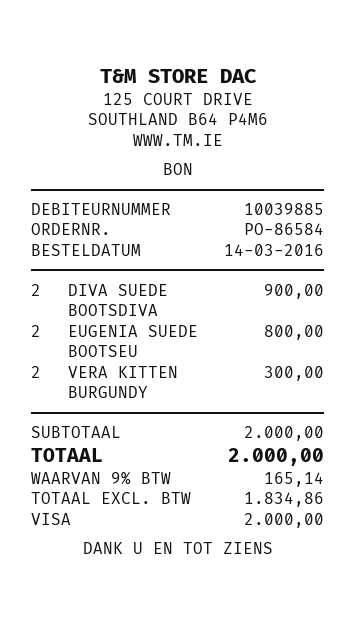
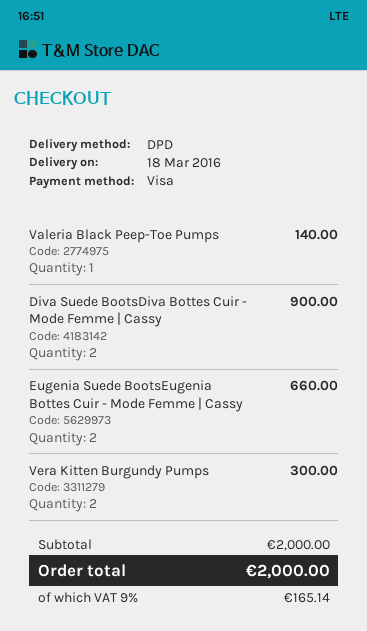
EUGENIA SUEDE BOOTSEU: 2 for 800.00 -> 2 for 660.00
Valeria Black Peep-Toe Pumps: none -> 1 for 140.00

